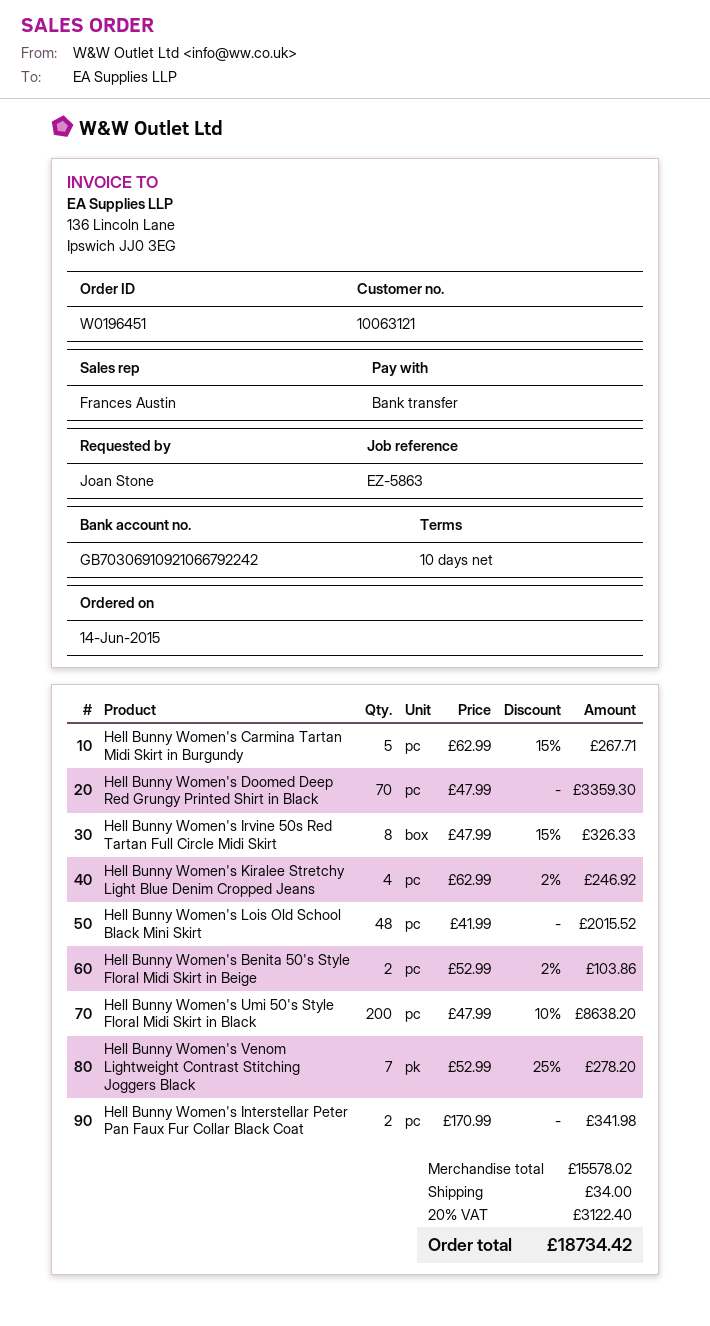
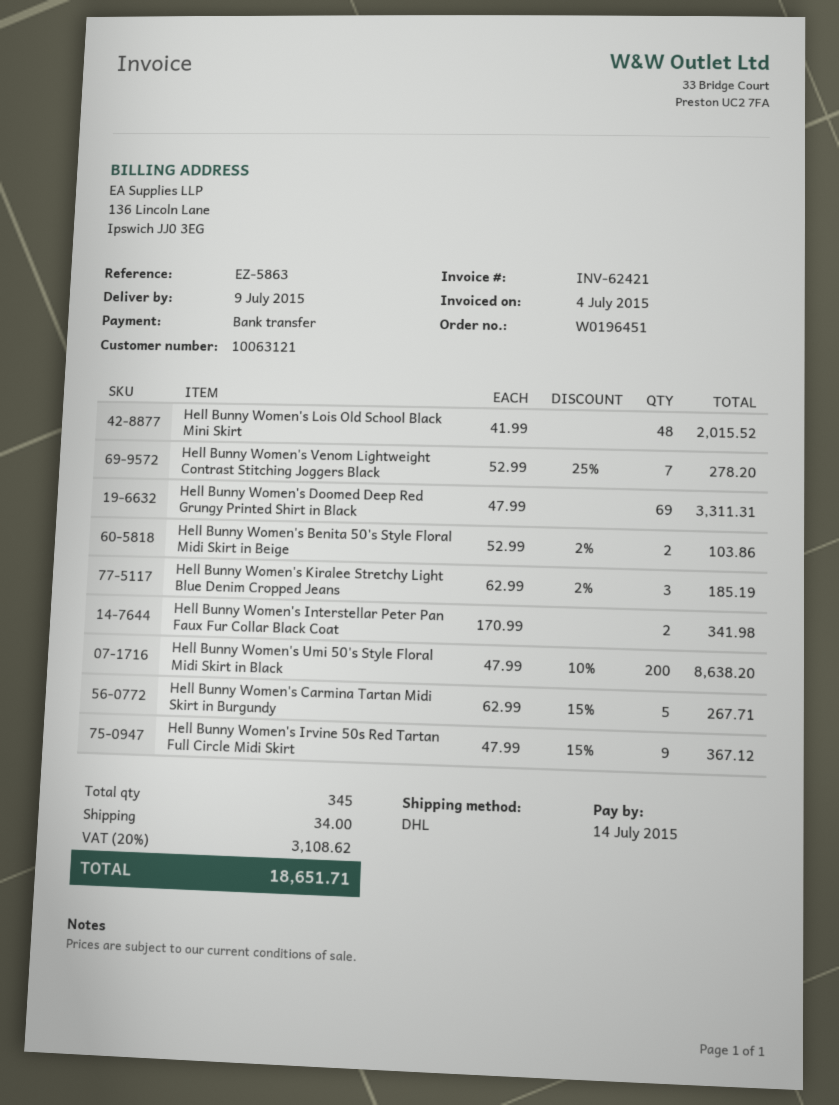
Hell Bunny Women's Doomed Deep Red Grungy Printed Shirt in Black: 70 x 47.99 = 3359.30 -> 69 x 47.99 = 3311.31
Hell Bunny Women's Irvine 50s Red Tartan Full Circle Midi Skirt: 8 x 47.99 - 15% = 326.33 -> 9 x 47.99 - 15% = 367.12
Hell Bunny Women's Kiralee Stretchy Light Blue Denim Cropped Jeans: 4 x 62.99 - 2% = 246.92 -> 3 x 62.99 - 2% = 185.19
tax: 20% = 3122.40 -> 20% = 3108.62
total: 18734.42 -> 18651.71

